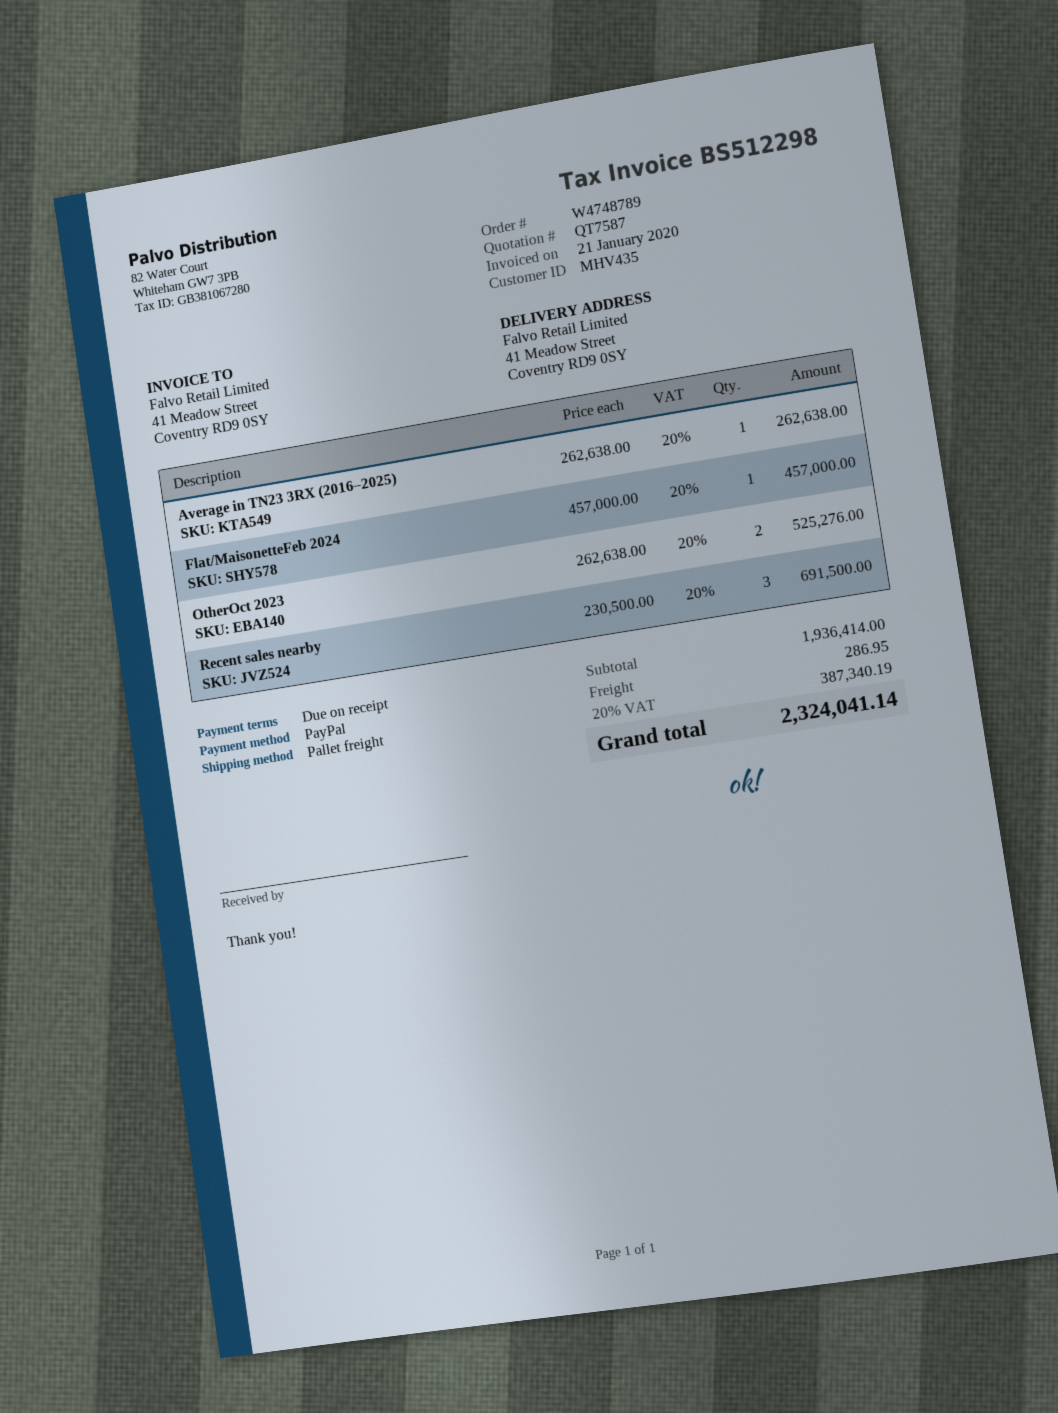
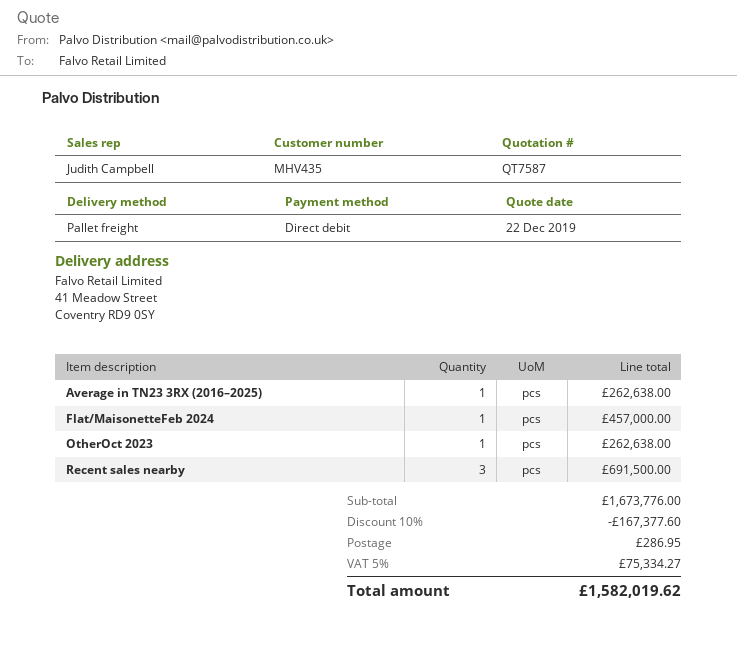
payment method: PayPal -> direct debit
OtherOct 2023: 2 for 525276.00 -> 1 for 262638.00
subtotal: 1936414.00 -> 1673776.00
discount: none -> 10% = 167377.60
tax: 20% = 387340.19 -> 5% = 75334.27
total: 2324041.14 -> 1582019.62

